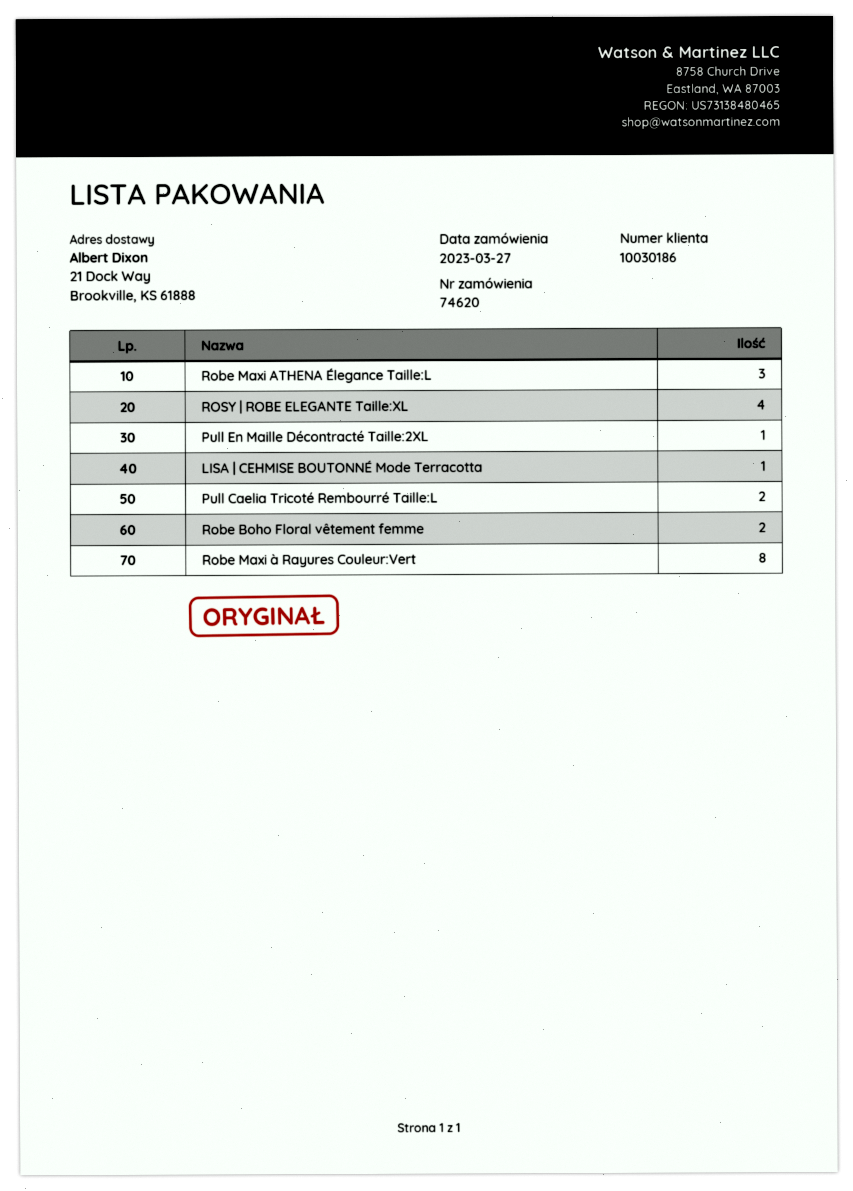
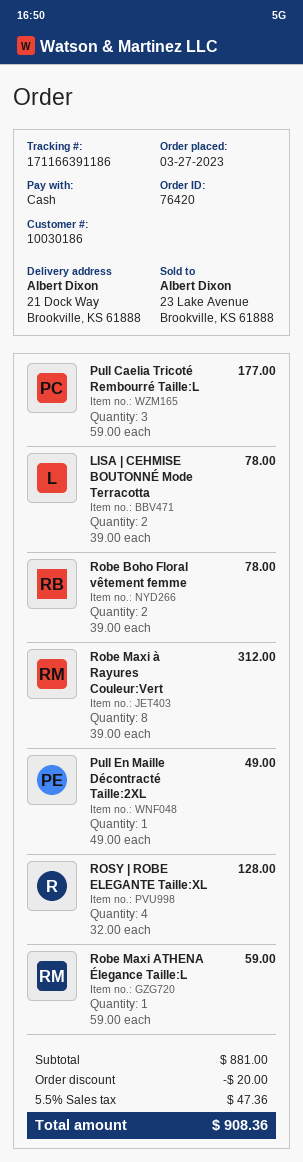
order number: 74620 -> 76420
Robe Maxi ATHENA Élegance Taille:L: 3 -> 1
LISA | CEHMISE BOUTONNÉ Mode Terracotta: 1 -> 2
Pull Caelia Tricoté Rembourré Taille:L: 2 -> 3

